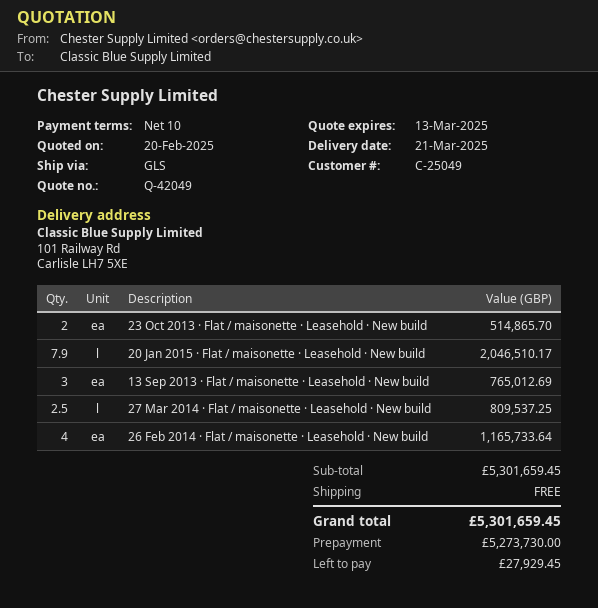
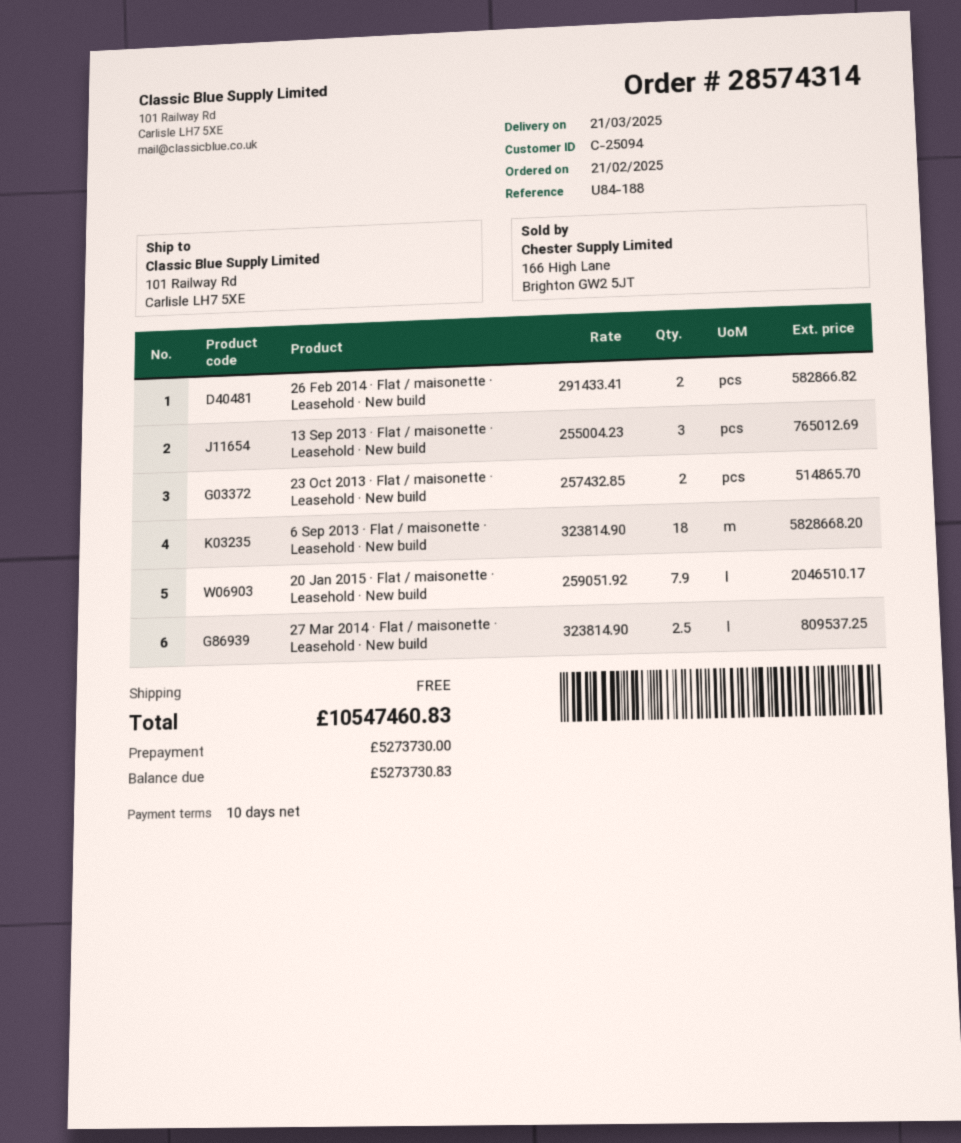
customer number: C-25049 -> C-25094
26 Feb 2014 · Flat / maisonette · Leasehold · New build: 4 for 1165733.64 -> 2 for 582866.82
6 Sep 2013 · Flat / maisonette · Leasehold · New build: none -> 18 for 5828668.20
total: 5301659.45 -> 10547460.83
balance: 27929.45 -> 5273730.83

